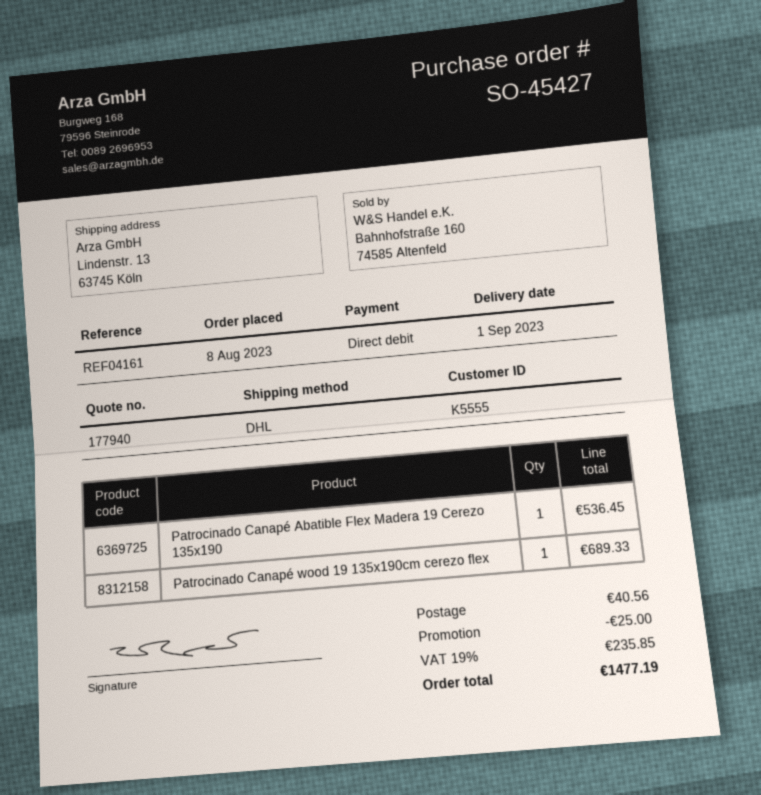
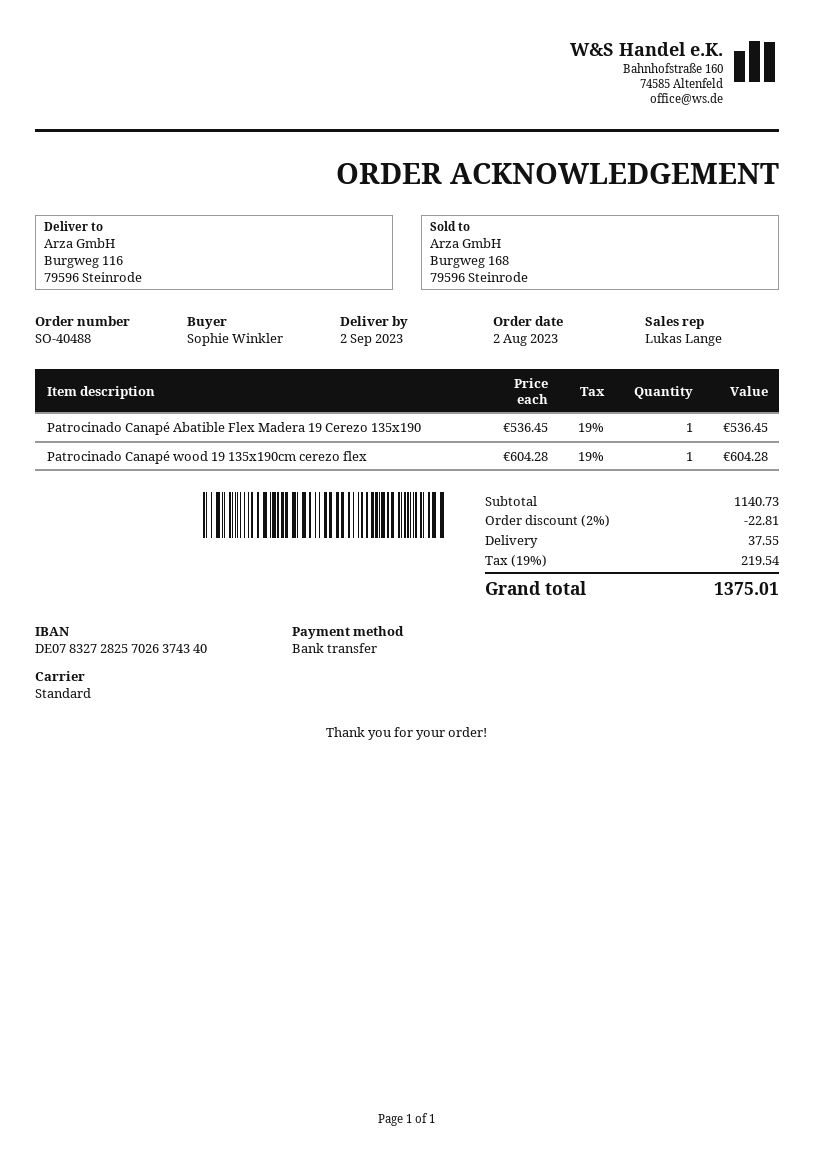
order number: SO-45427 -> SO-40488
order date: 2023-08-08 -> 2023-08-02
delivery date: 2023-09-01 -> 2023-09-02
payment method: direct debit -> bank transfer
shipping method: DHL -> standard
ship to: Lindenstr. 13, 63745 Köln -> Burgweg 116, 79596 Steinrode
Patrocinado Canapé wood 19 135x190cm cerezo flex: 1 for 689.33 -> 1 for 604.28
discount: 25.00 -> 22.81
shipping: 40.56 -> 37.55
tax: 19% = 235.85 -> 19% = 219.54
total: 1477.19 -> 1375.01

